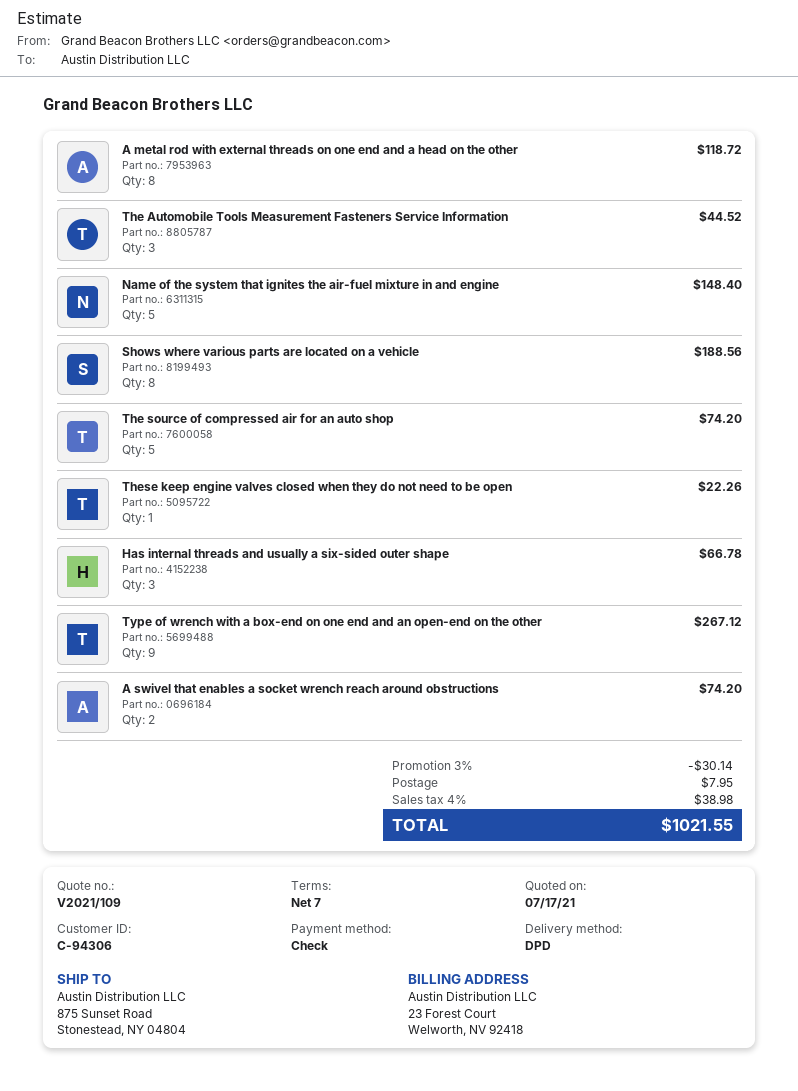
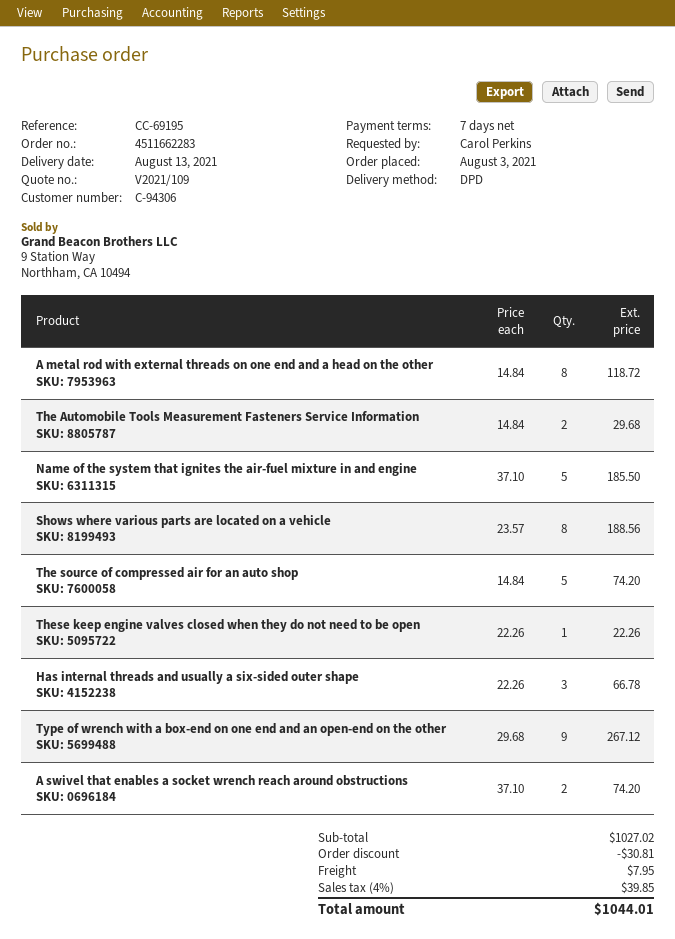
The Automobile Tools Measurement Fasteners Service Information: 3 for 44.52 -> 2 for 29.68
Name of the system that ignites the air-fuel mixture in and engine: 5 for 148.40 -> 5 for 185.50
discount: 30.14 -> 30.81
tax: 4% = 38.98 -> 4% = 39.85
total: 1021.55 -> 1044.01

